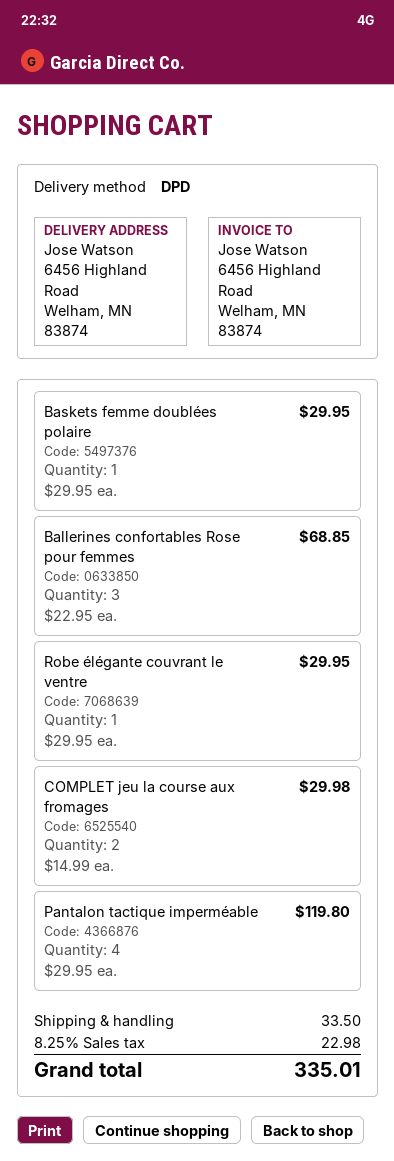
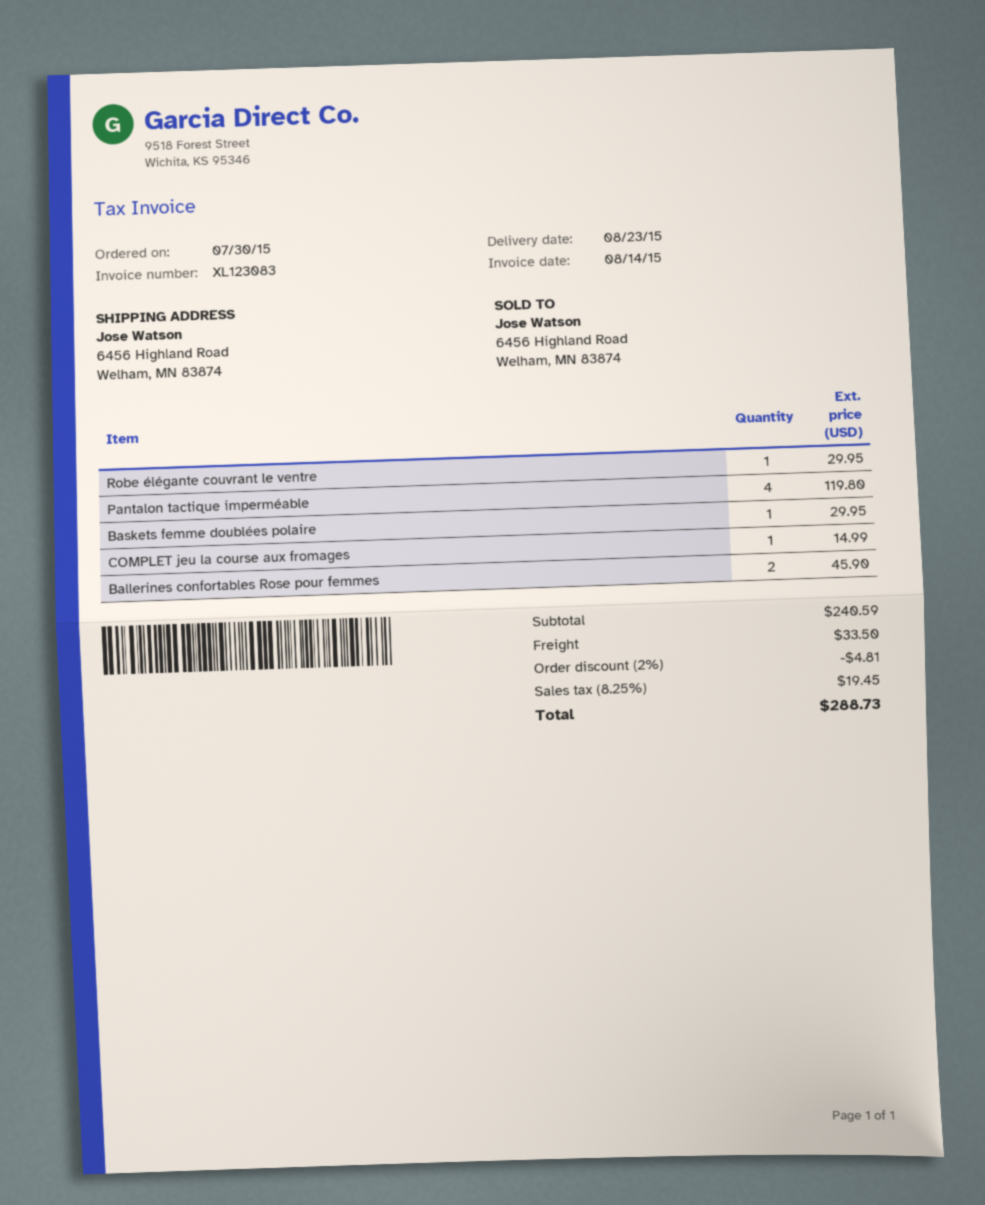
Ballerines confortables Rose pour femmes: 3 for 68.85 -> 2 for 45.90
COMPLET jeu la course aux fromages: 2 for 29.98 -> 1 for 14.99
discount: none -> 2% = 4.81
tax: 8.25% = 22.98 -> 8.25% = 19.45
total: 335.01 -> 288.73

